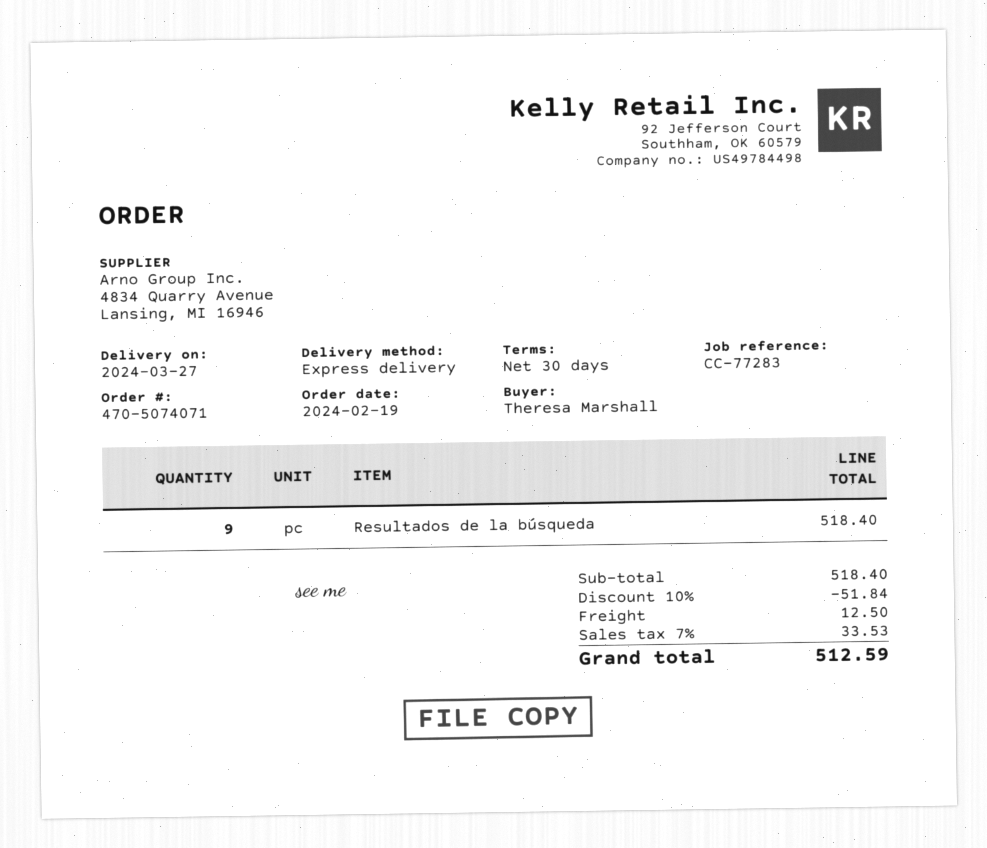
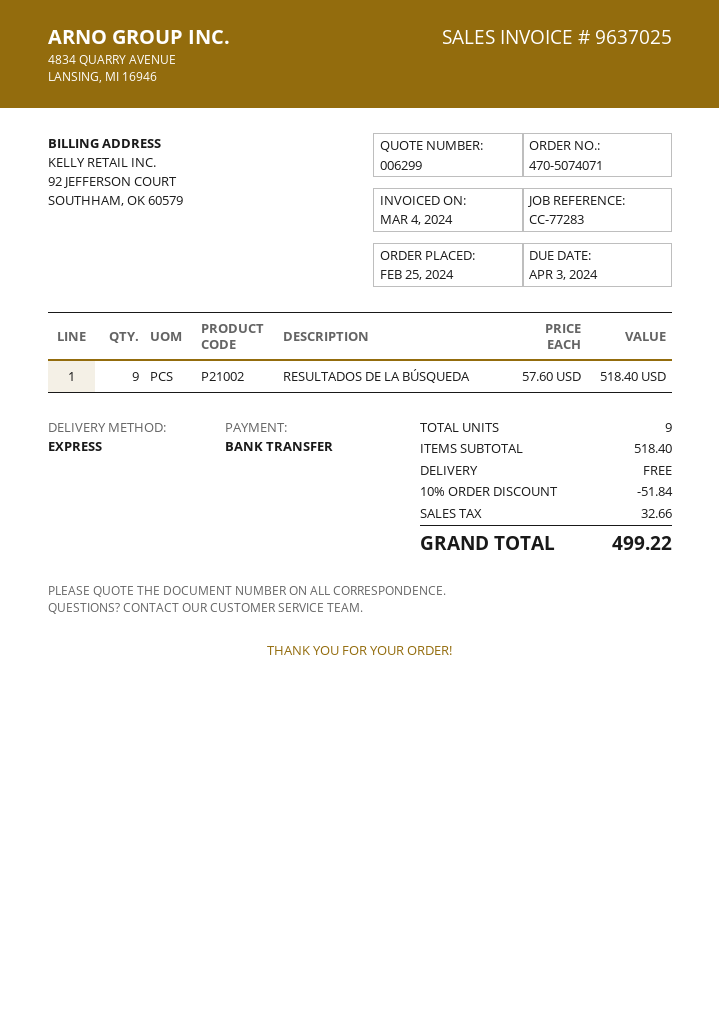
order date: 2024-02-19 -> 2024-02-25
shipping: 12.50 -> 0.00
tax: 33.53 -> 32.66
total: 512.59 -> 499.22

